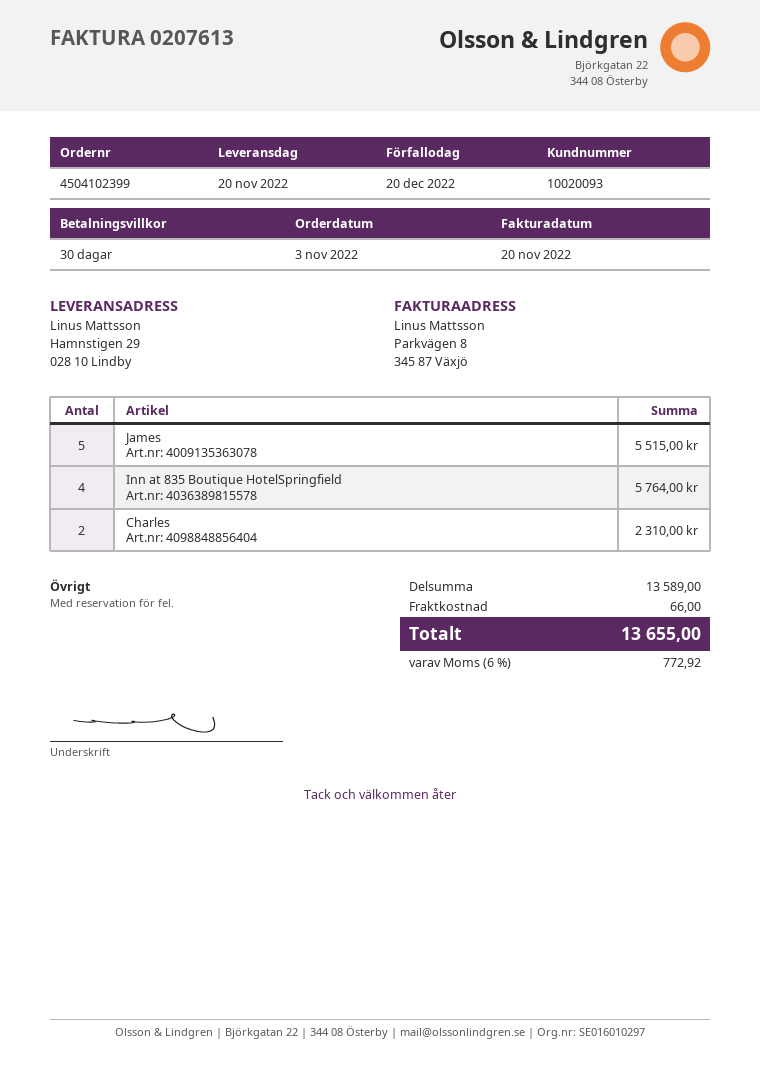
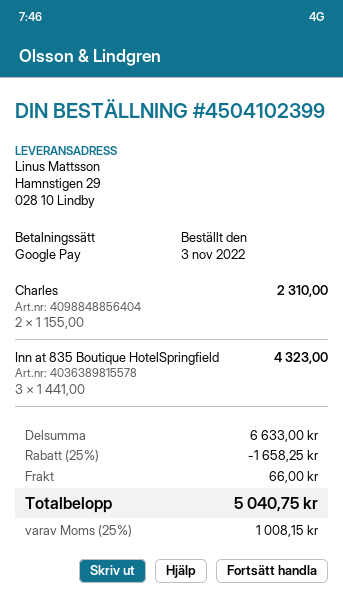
James: 5 for 5515.00 -> none
Inn at 835 Boutique HotelSpringfield: 4 for 5764.00 -> 3 for 4323.00
subtotal: 13589.00 -> 6633.00
discount: none -> 25% = 1658.25
tax: 6% = 772.92 -> 25% = 1008.15
total: 13655.00 -> 5040.75

